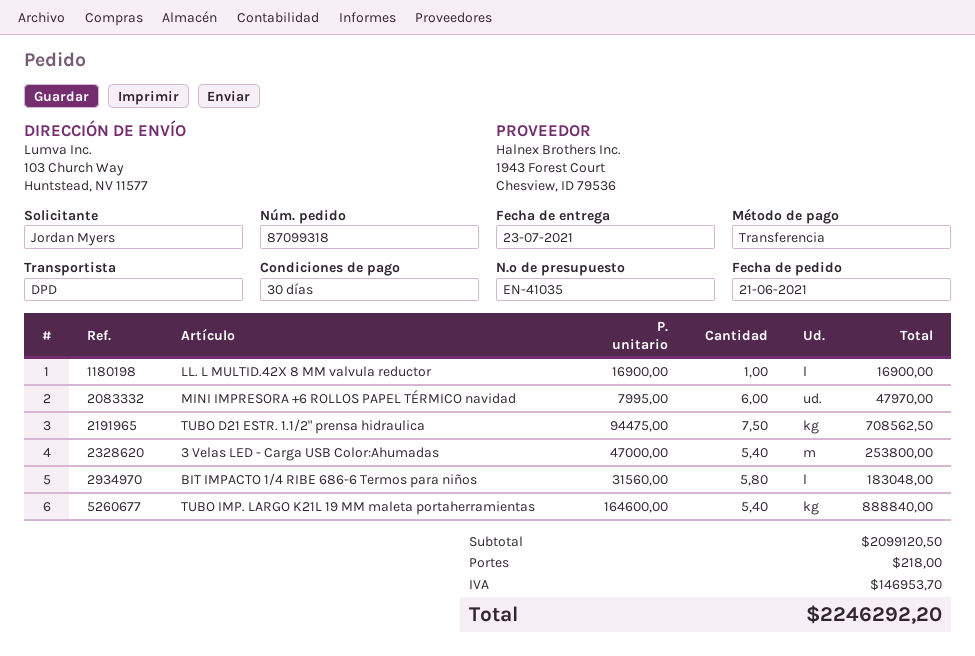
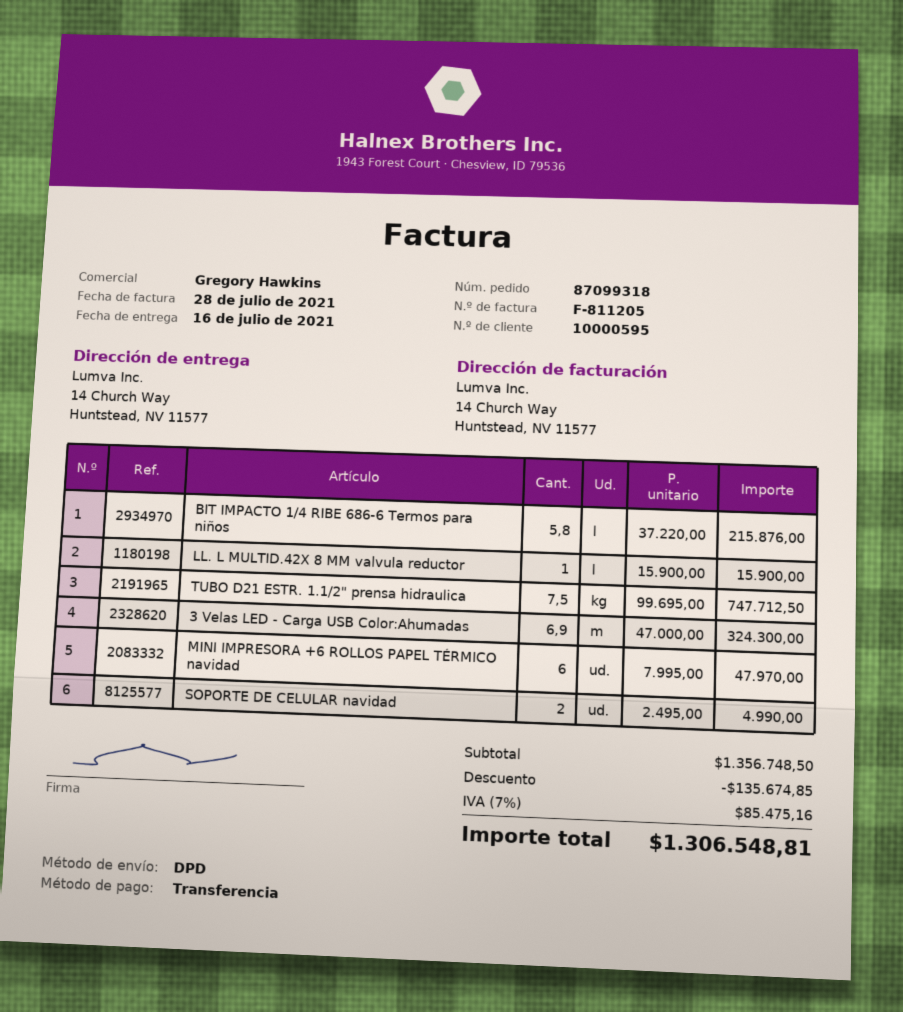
delivery date: 2021-07-23 -> 2021-07-16
ship to: 103 Church Way, Huntstead, NV 11577 -> 14 Church Way, Huntstead, NV 11577
LL. L MULTID.42X 8 MM valvula reductor: 1 x 16900.00 = 16900.00 -> 1 x 15900.00 = 15900.00
TUBO D21 ESTR. 1.1/2" prensa hidraulica: 7.5 x 94475.00 = 708562.50 -> 7.5 x 99695.00 = 747712.50
3 Velas LED - Carga USB Color:Ahumadas: 5.4 x 47000.00 = 253800.00 -> 6.9 x 47000.00 = 324300.00
BIT IMPACTO 1/4 RIBE 686-6 Termos para niños: 5.8 x 31560.00 = 183048.00 -> 5.8 x 37220.00 = 215876.00
TUBO IMP. LARGO K21L 19 MM maleta portaherramientas: 5.4 x 164600.00 = 888840.00 -> none
SOPORTE DE CELULAR navidad: none -> 2 x 2495.00 = 4990.00
subtotal: 2099120.50 -> 1356748.50
discount: none -> 135674.85
shipping: 218.00 -> none
tax: 146953.70 -> 85475.16
total: 2246292.20 -> 1306548.81

